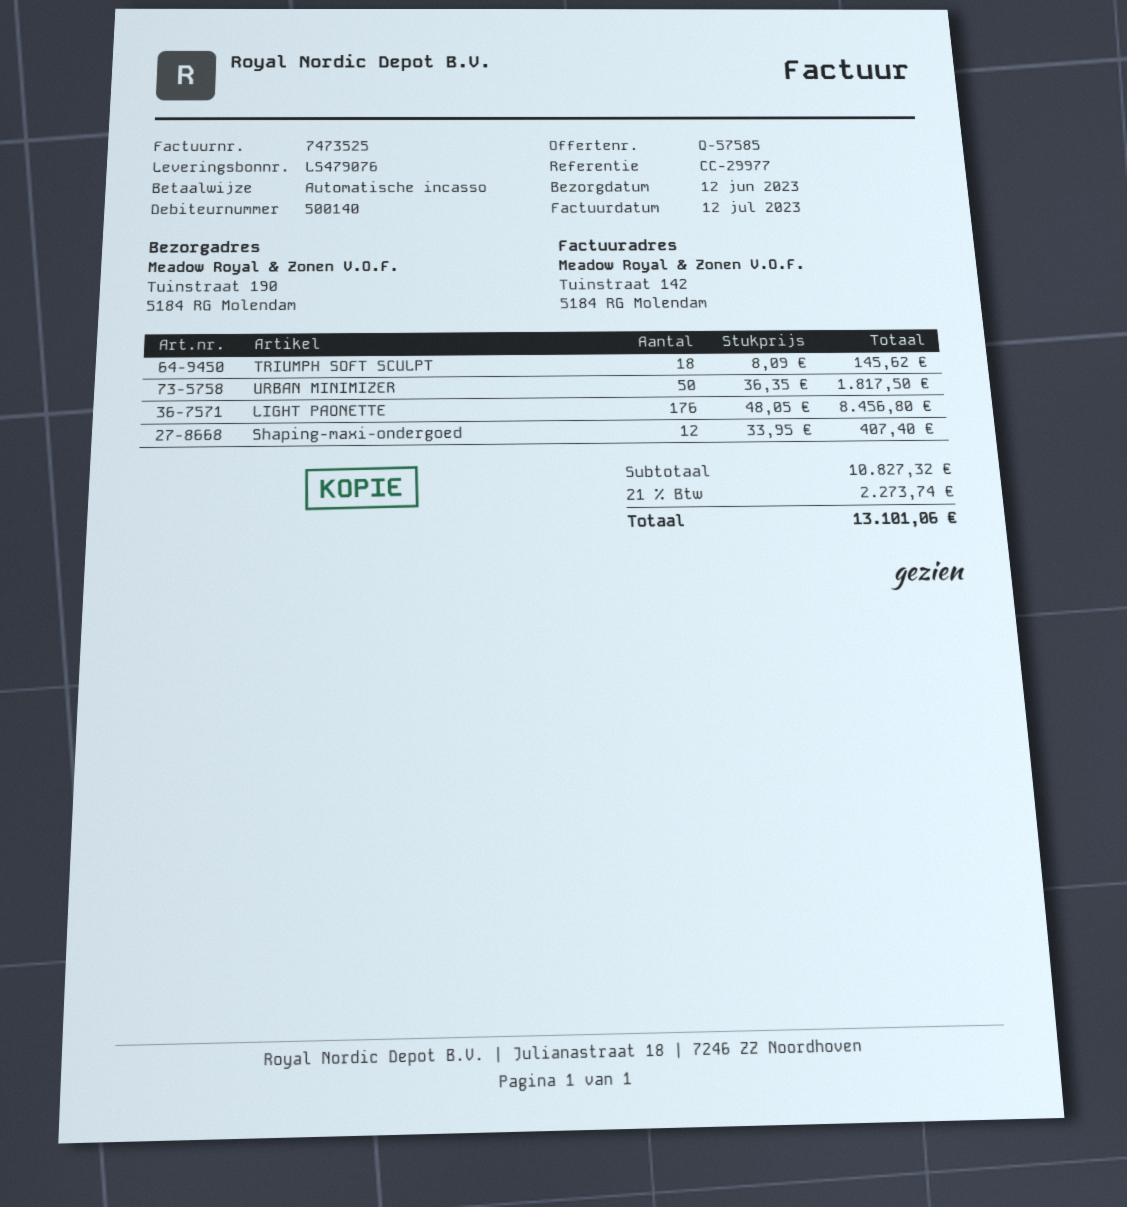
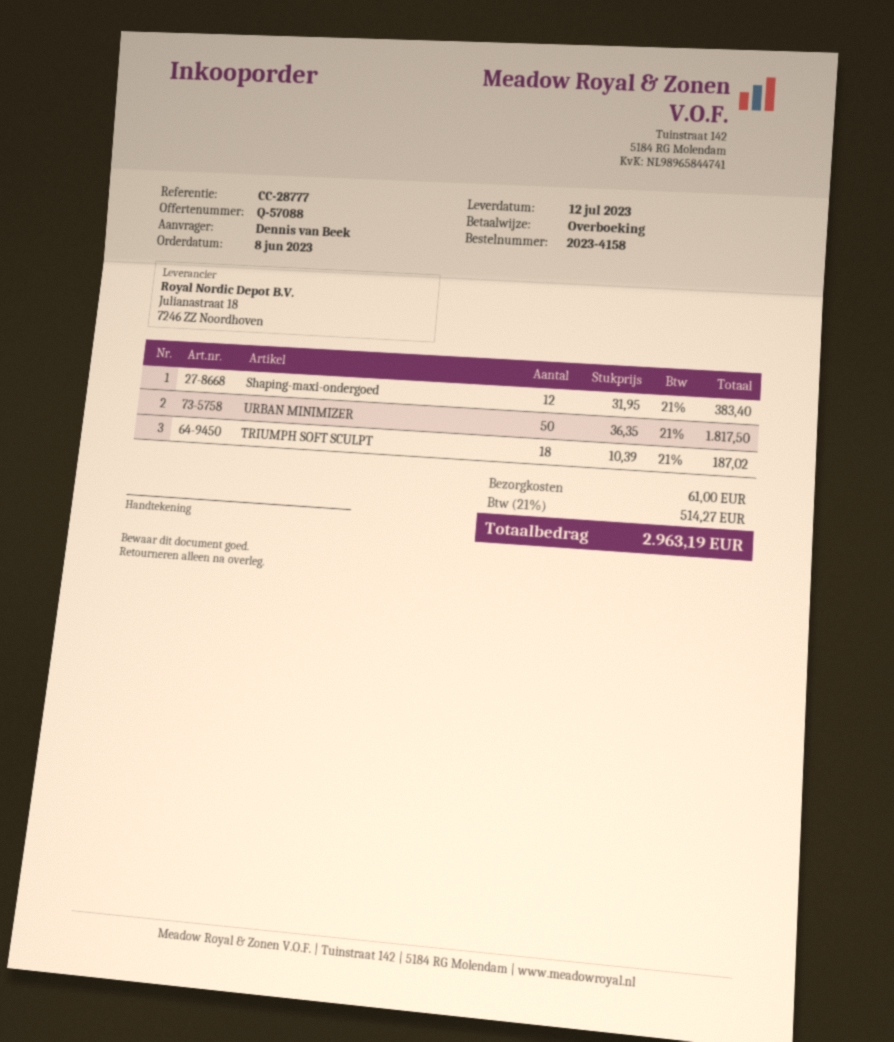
quote number: Q-57585 -> Q-57088
delivery date: 2023-06-12 -> 2023-07-12
reference: CC-29977 -> CC-28777
payment method: direct debit -> bank transfer
TRIUMPH SOFT SCULPT: 18 x 8.09 = 145.62 -> 18 x 10.39 = 187.02
LIGHT PAONETTE: 176 x 48.05 = 8456.80 -> none
Shaping-maxi-ondergoed: 12 x 33.95 = 407.40 -> 12 x 31.95 = 383.40
shipping: none -> 61.00
tax: 21% = 2273.74 -> 21% = 514.27
total: 13101.06 -> 2963.19

